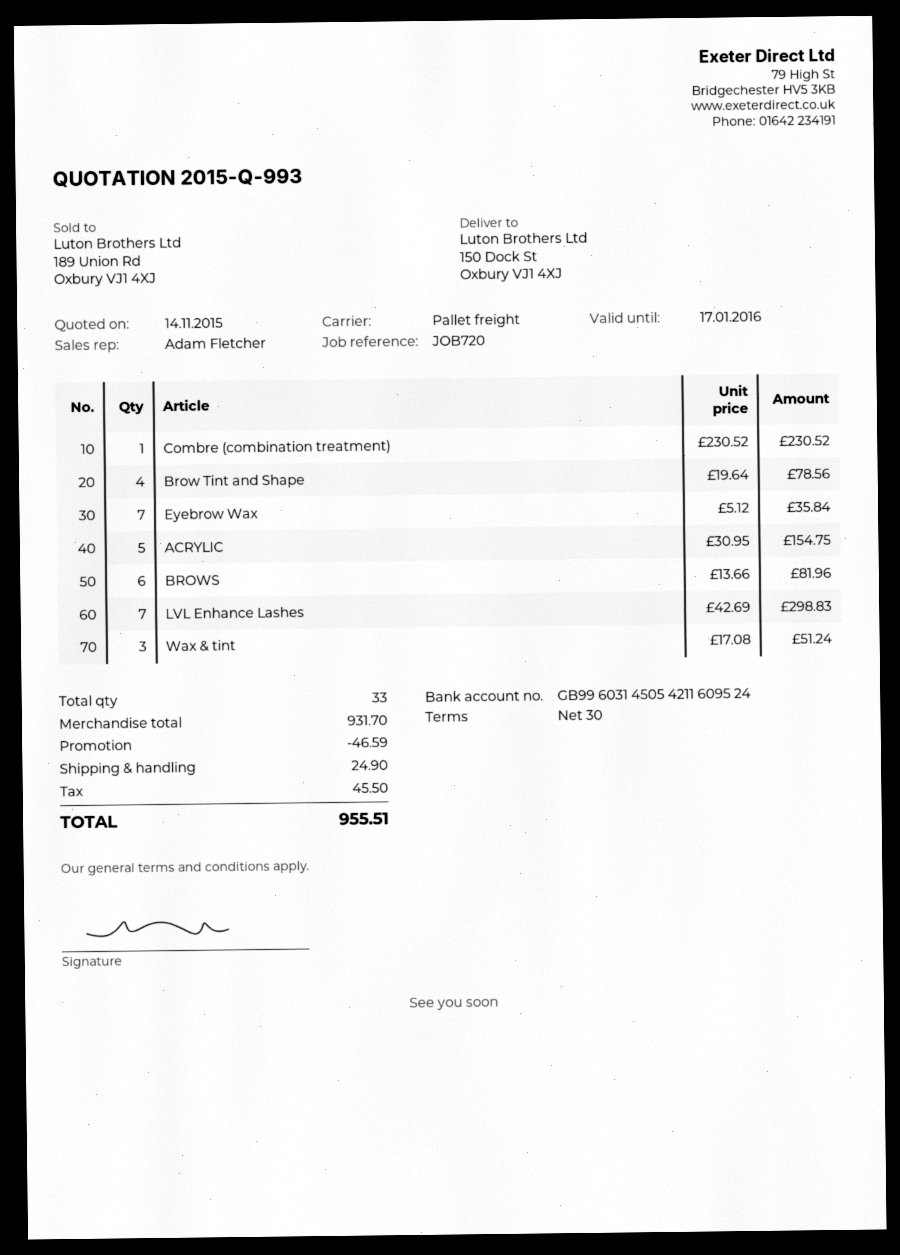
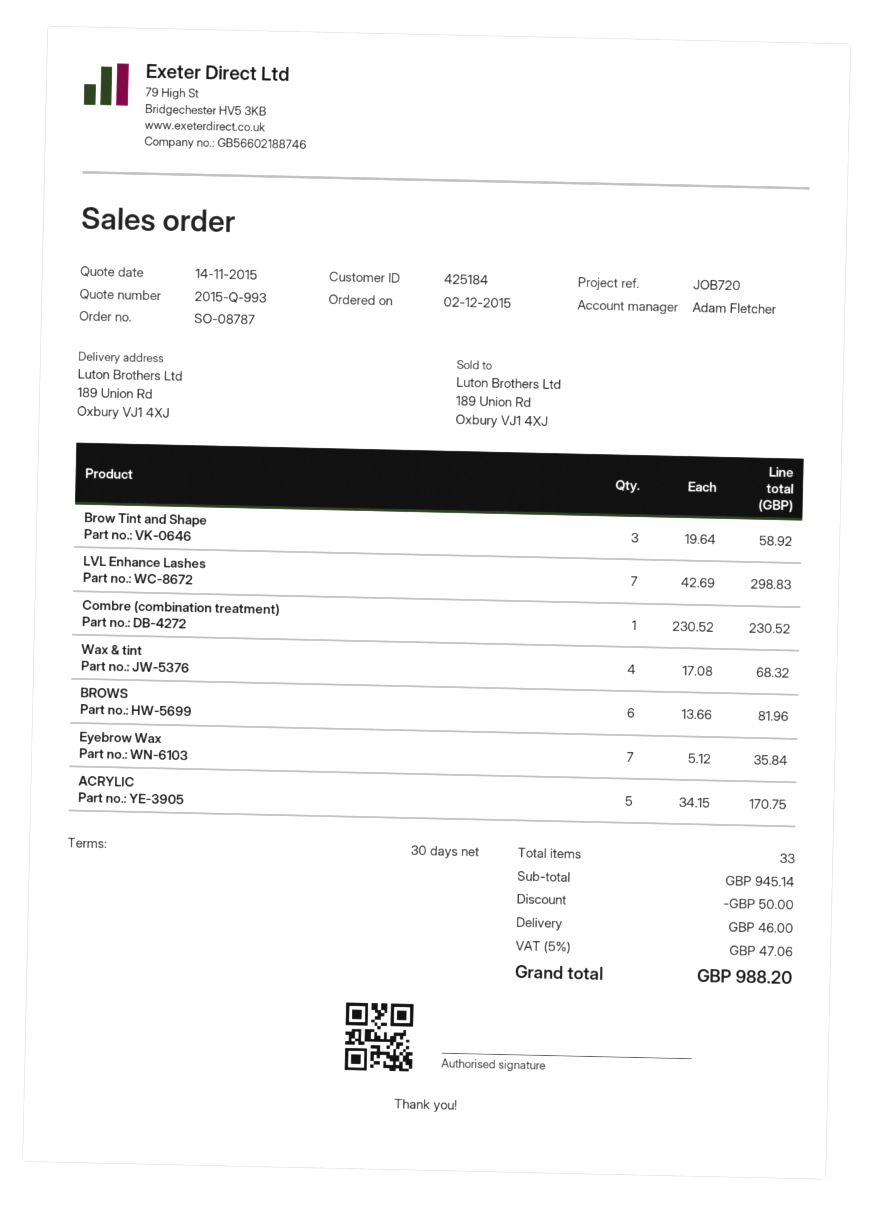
ship to: 150 Dock St, Oxbury VJ1 4XJ -> 189 Union Rd, Oxbury VJ1 4XJ
Brow Tint and Shape: 4 x 19.64 = 78.56 -> 3 x 19.64 = 58.92
ACRYLIC: 5 x 30.95 = 154.75 -> 5 x 34.15 = 170.75
Wax & tint: 3 x 17.08 = 51.24 -> 4 x 17.08 = 68.32
subtotal: 931.70 -> 945.14
discount: 46.59 -> 50.00
shipping: 24.90 -> 46.00
tax: 45.50 -> 47.06
total: 955.51 -> 988.20

